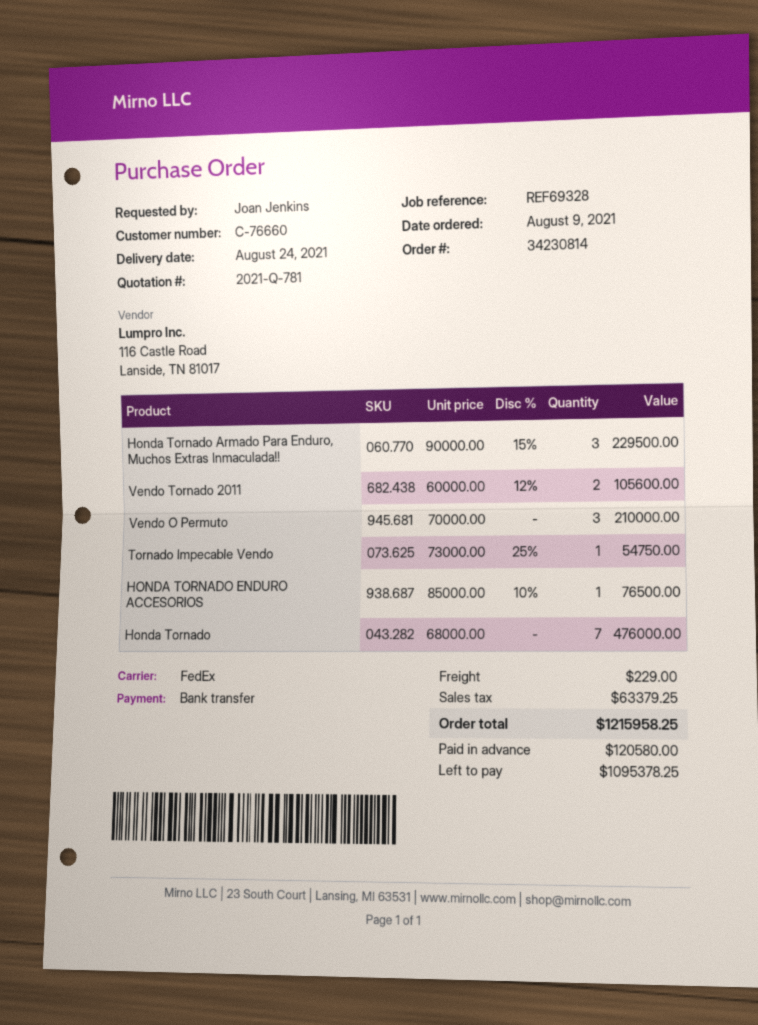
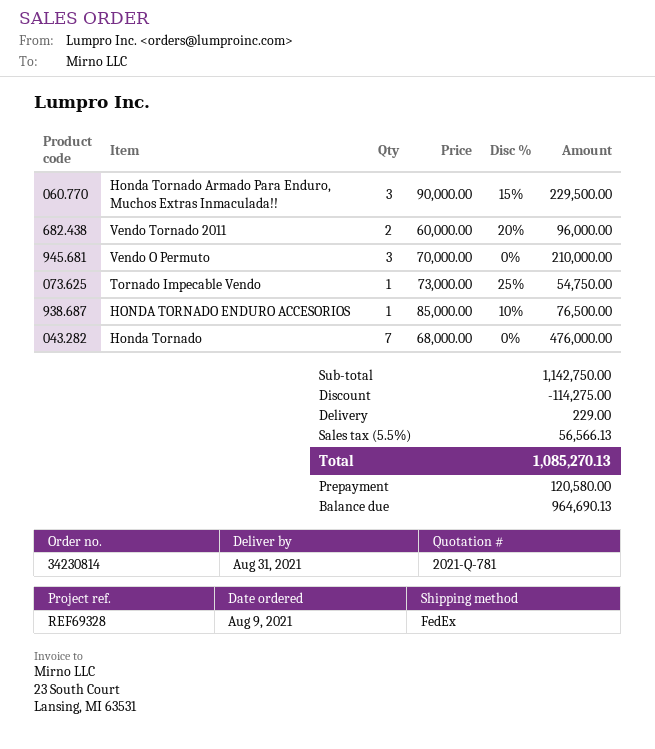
delivery date: 2021-08-24 -> 2021-08-31
Vendo Tornado 2011: 2 x 60000.00 - 12% = 105600.00 -> 2 x 60000.00 - 20% = 96000.00
discount: none -> 114275.00
tax: 63379.25 -> 56566.13
total: 1215958.25 -> 1085270.13
balance: 1095378.25 -> 964690.13

